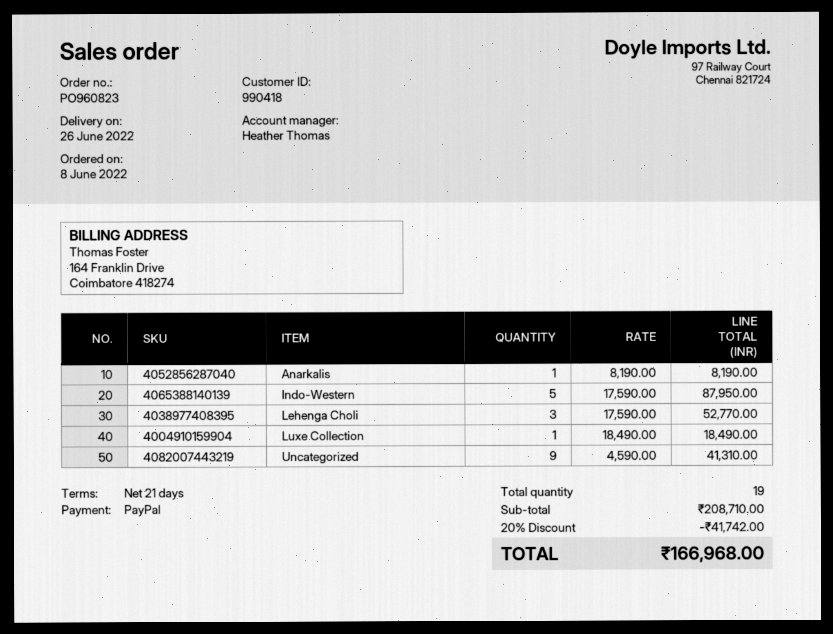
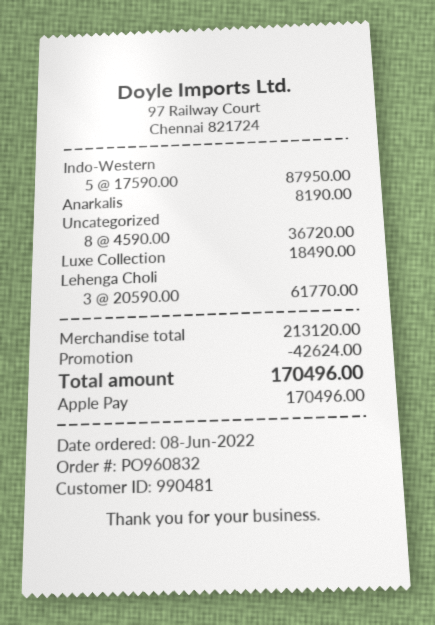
order number: PO960823 -> PO960832
customer number: 990418 -> 990481
payment method: PayPal -> Apple Pay
Lehenga Choli: 3 x 17590.00 = 52770.00 -> 3 x 20590.00 = 61770.00
Uncategorized: 9 x 4590.00 = 41310.00 -> 8 x 4590.00 = 36720.00
subtotal: 208710.00 -> 213120.00
discount: 41742.00 -> 42624.00
total: 166968.00 -> 170496.00

